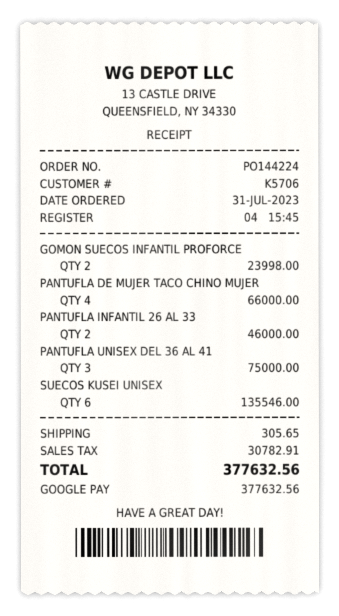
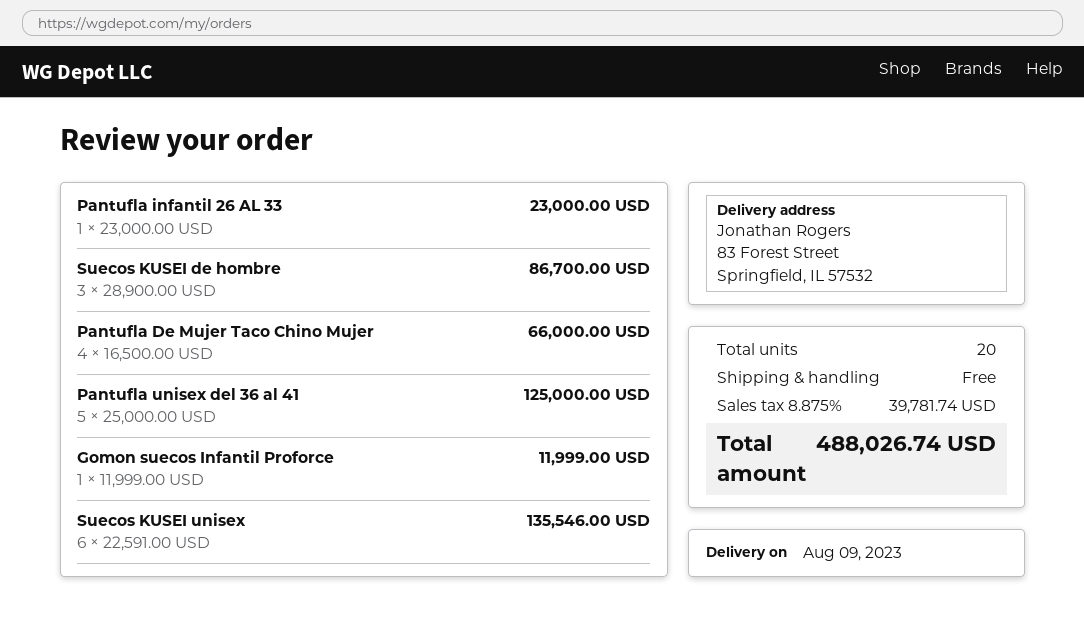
GOMON SUECOS INFANTIL PROFORCE: 2 for 23998.00 -> 1 for 11999.00
PANTUFLA INFANTIL 26 AL 33: 2 for 46000.00 -> 1 for 23000.00
PANTUFLA UNISEX DEL 36 AL 41: 3 for 75000.00 -> 5 for 125000.00
Suecos KUSEI de hombre: none -> 3 for 86700.00
shipping: 305.65 -> 0.00
tax: 30782.91 -> 39781.74
total: 377632.56 -> 488026.74

